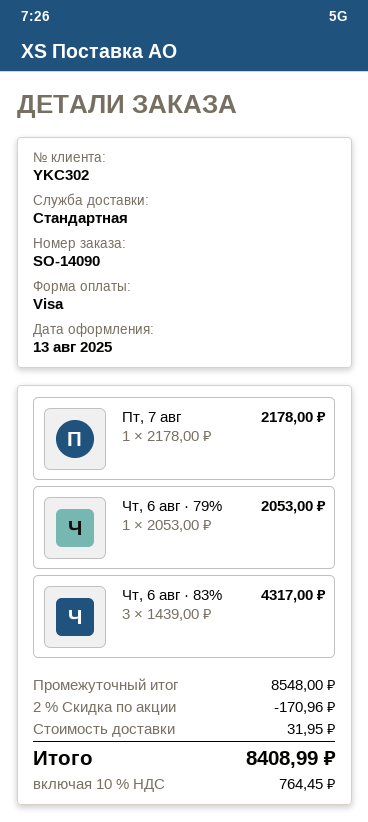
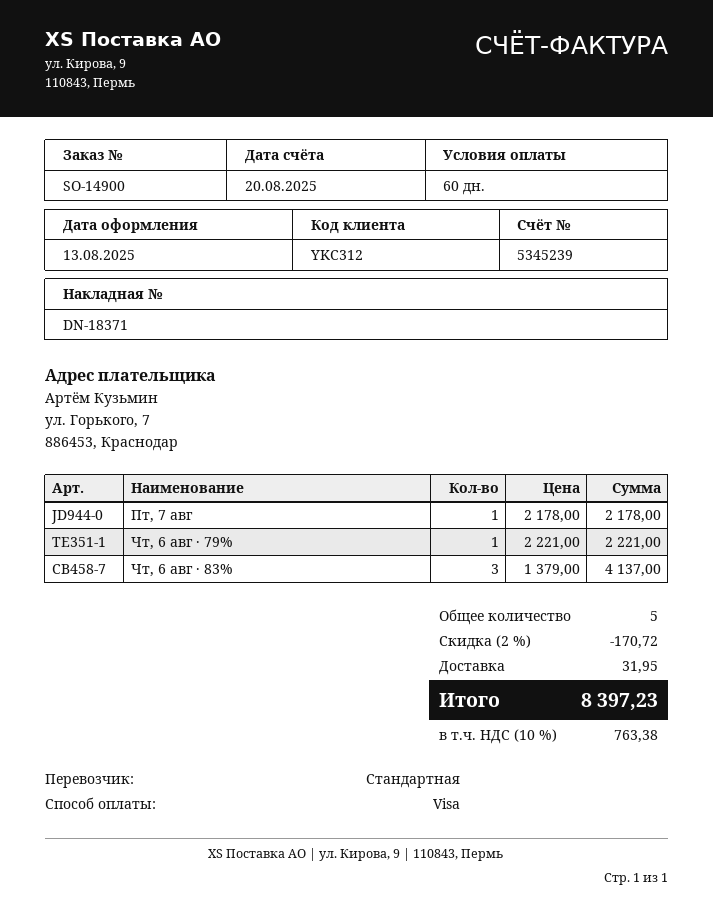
order number: SO-14090 -> SO-14900
customer number: YKC302 -> YKC312
Чт, 6 авг · 79%: 1 x 2053.00 = 2053.00 -> 1 x 2221.00 = 2221.00
Чт, 6 авг · 83%: 3 x 1439.00 = 4317.00 -> 3 x 1379.00 = 4137.00
discount: 2% = 170.96 -> 2% = 170.72
tax: 10% = 764.45 -> 10% = 763.38
total: 8408.99 -> 8397.23

